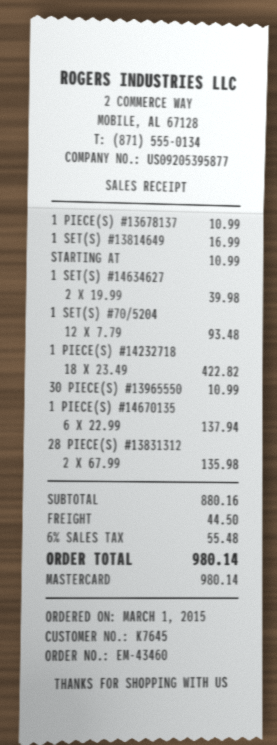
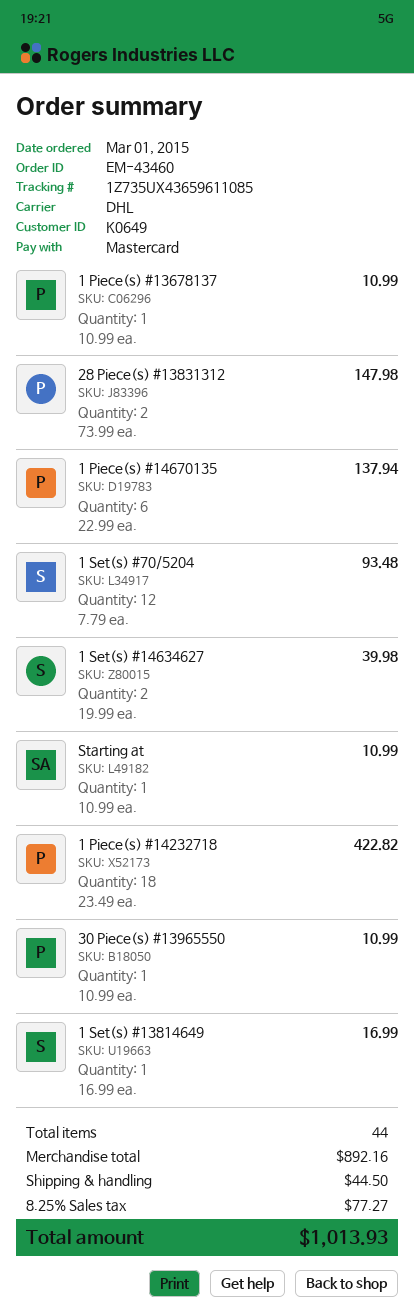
customer number: K7645 -> K0649
28 PIECE(S) #13831312: 2 x 67.99 = 135.98 -> 2 x 73.99 = 147.98
subtotal: 880.16 -> 892.16
tax: 6% = 55.48 -> 8.25% = 77.27
total: 980.14 -> 1013.93

